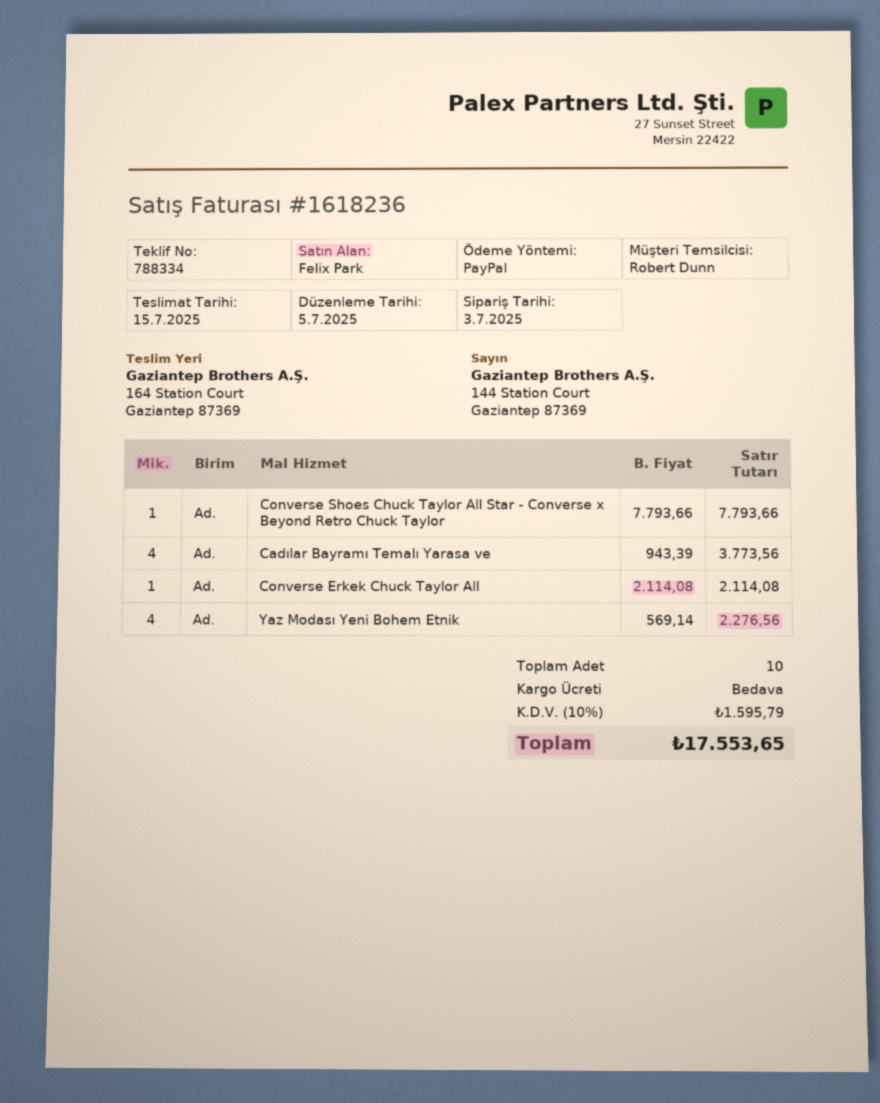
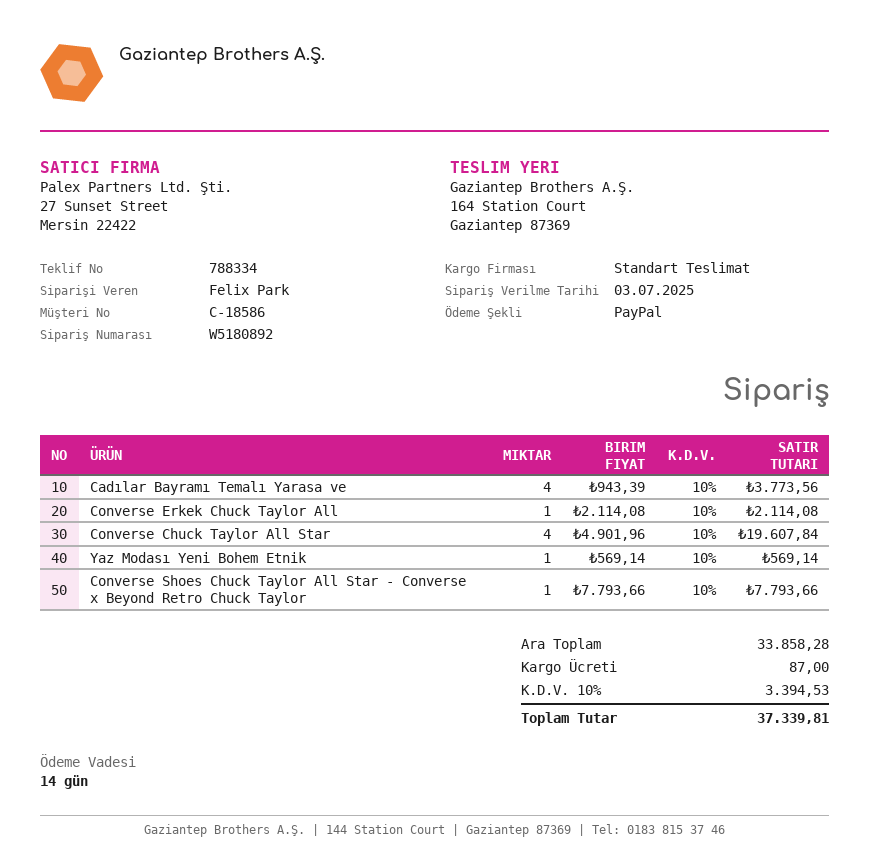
Yaz Modası Yeni Bohem Etnik: 4 x 569.14 = 2276.56 -> 1 x 569.14 = 569.14
Converse Chuck Taylor All Star: none -> 4 x 4901.96 = 19607.84
shipping: 0.00 -> 87.00
tax: 10% = 1595.79 -> 10% = 3394.53
total: 17553.65 -> 37339.81

